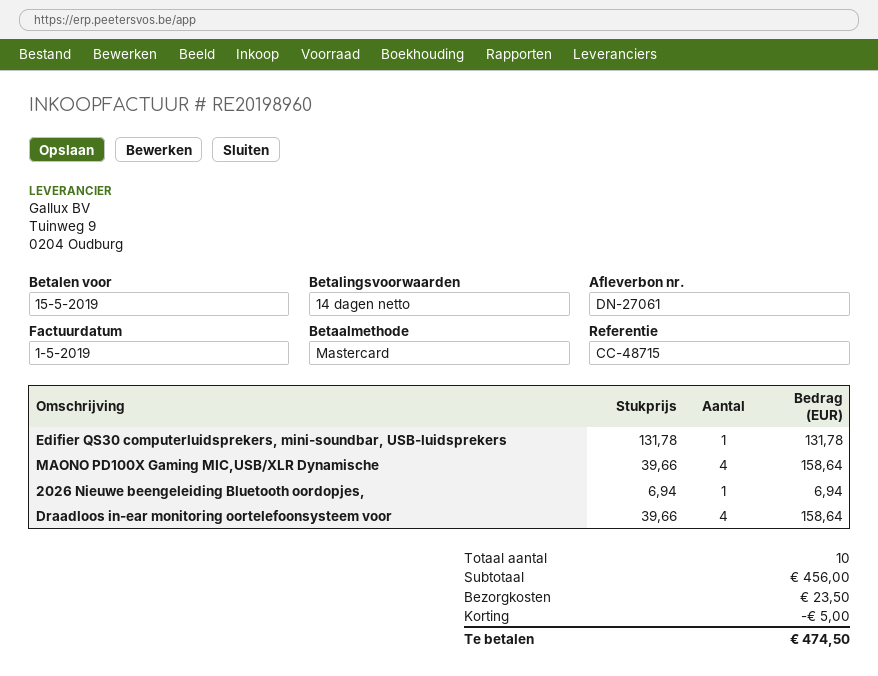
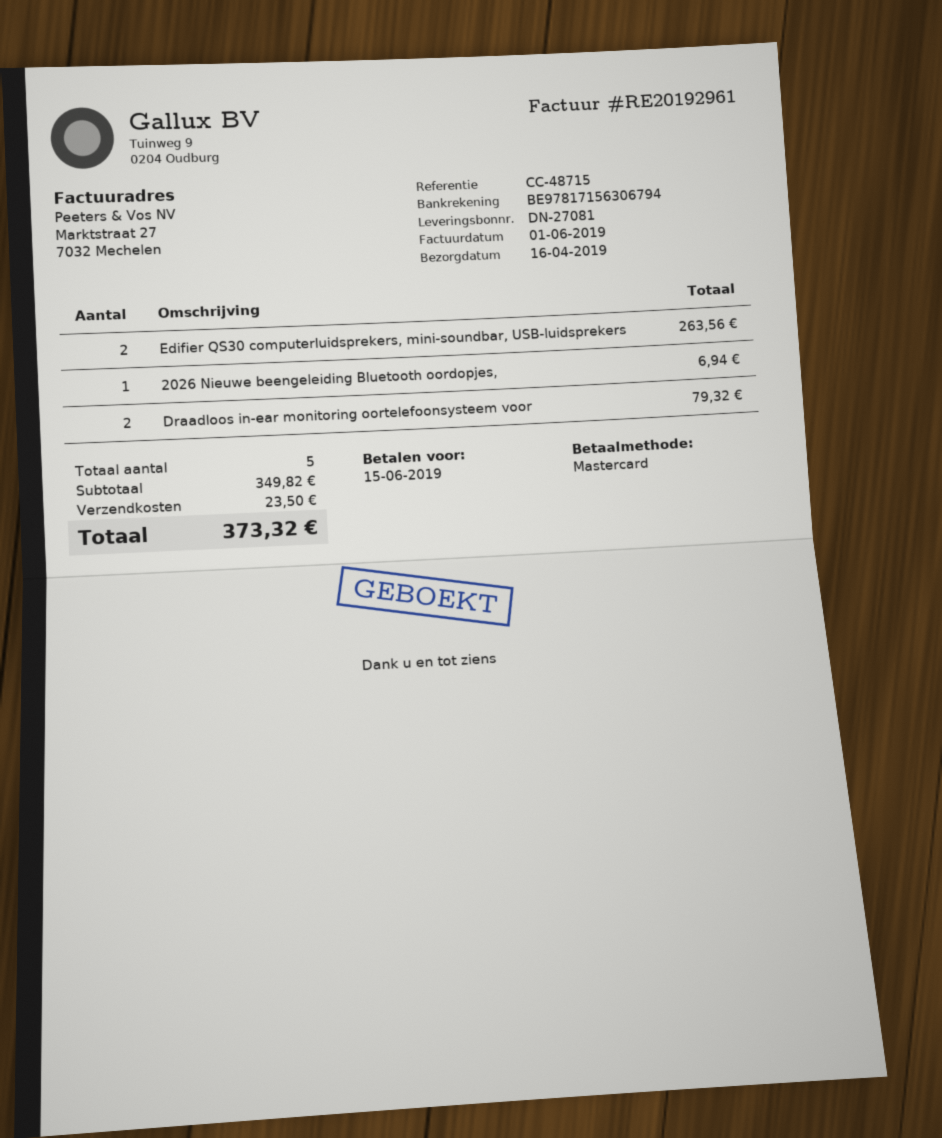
delivery note number: DN-27061 -> DN-27081
invoice number: RE20198960 -> RE20192961
invoice date: 2019-05-01 -> 2019-06-01
due date: 2019-05-15 -> 2019-06-15
Edifier QS30 computerluidsprekers, mini-soundbar, USB-luidsprekers: 1 for 131.78 -> 2 for 263.56
MAONO PD100X Gaming MIC,USB/XLR Dynamische: 4 for 158.64 -> none
Draadloos in-ear monitoring oortelefoonsysteem voor: 4 for 158.64 -> 2 for 79.32
total quantity: 10 -> 5
subtotal: 456.00 -> 349.82
discount: 5.00 -> none
total: 474.50 -> 373.32

